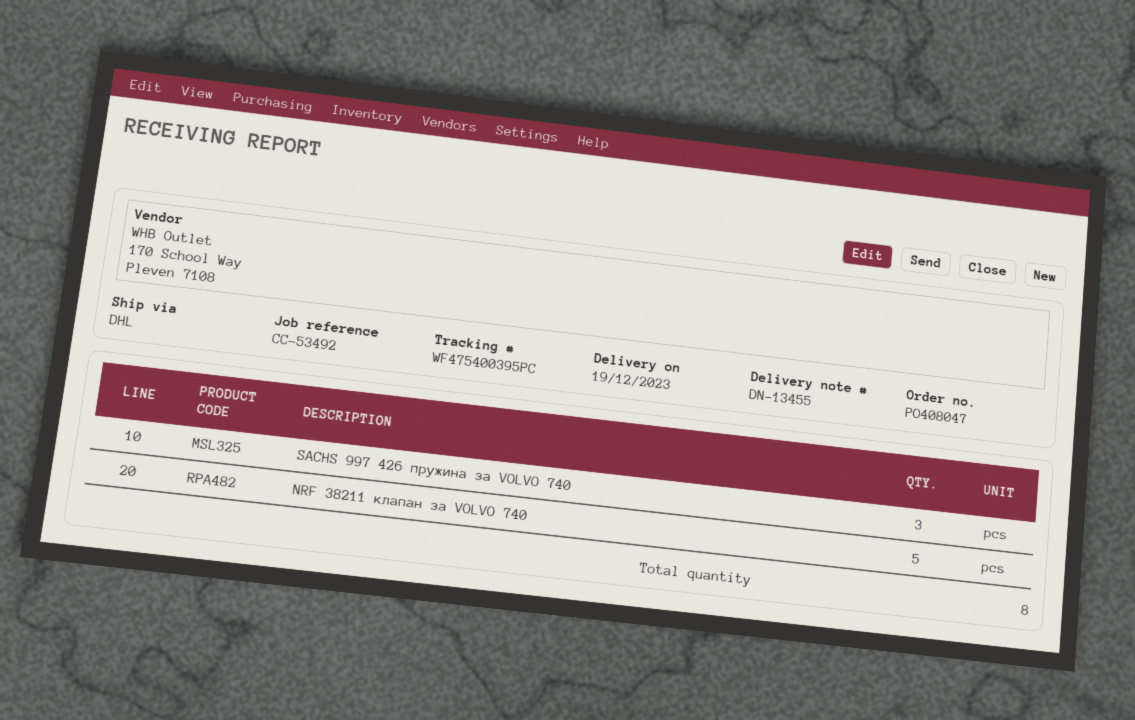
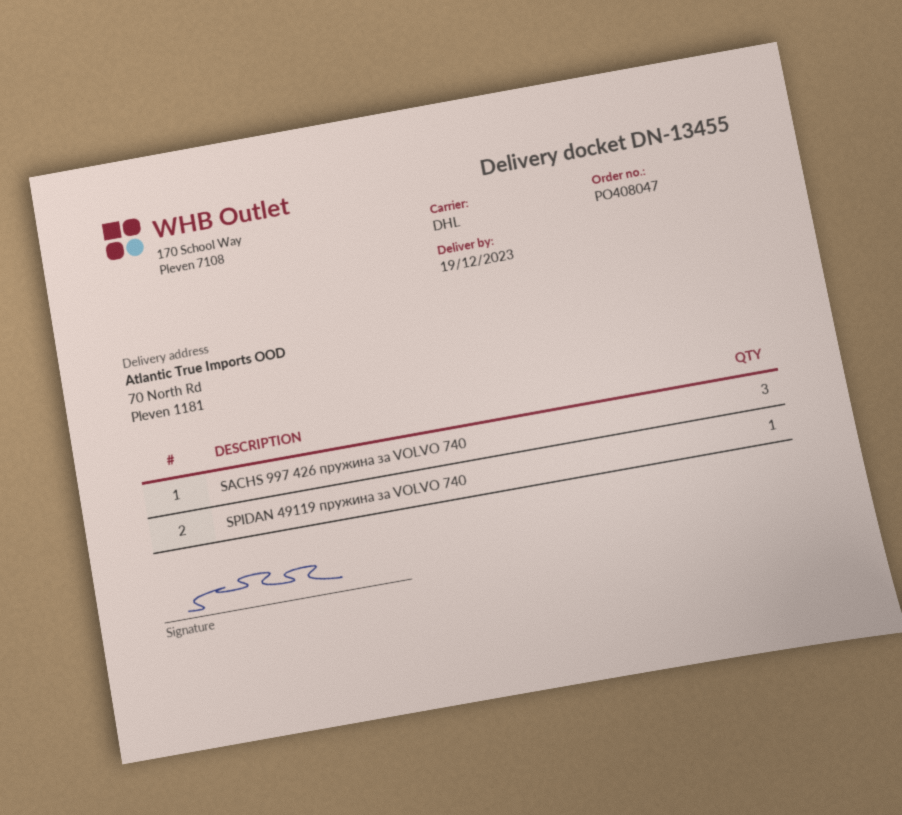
NRF 38211 клапан за VOLVO 740: 5 -> none
SPIDAN 49119 пружина за VOLVO 740: none -> 1

